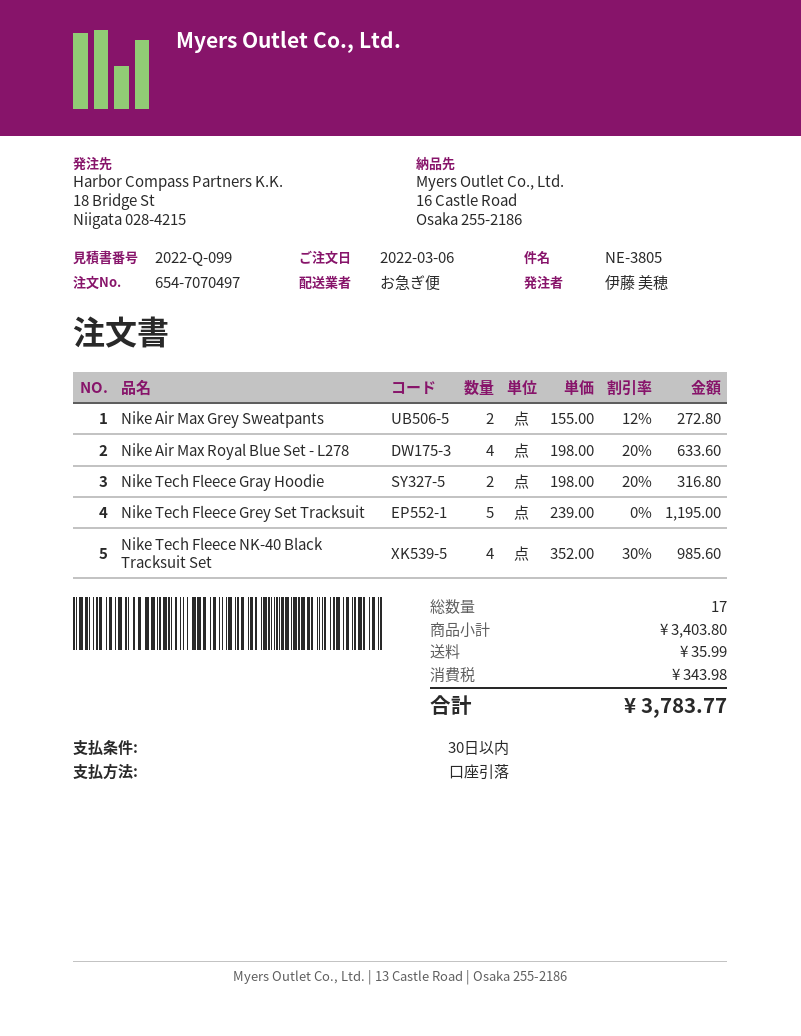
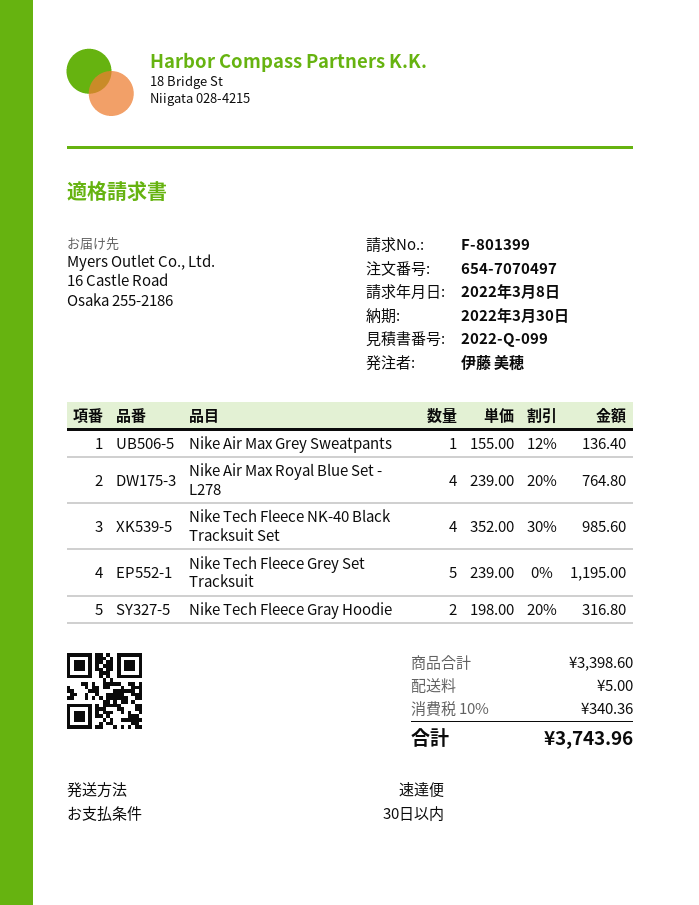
Nike Air Max Grey Sweatpants: 2 x 155.00 - 12% = 272.80 -> 1 x 155.00 - 12% = 136.40
Nike Air Max Royal Blue Set - L278: 4 x 198.00 - 20% = 633.60 -> 4 x 239.00 - 20% = 764.80
subtotal: 3403.80 -> 3398.60
shipping: 35.99 -> 5.00
tax: 343.98 -> 340.36
total: 3783.77 -> 3743.96

